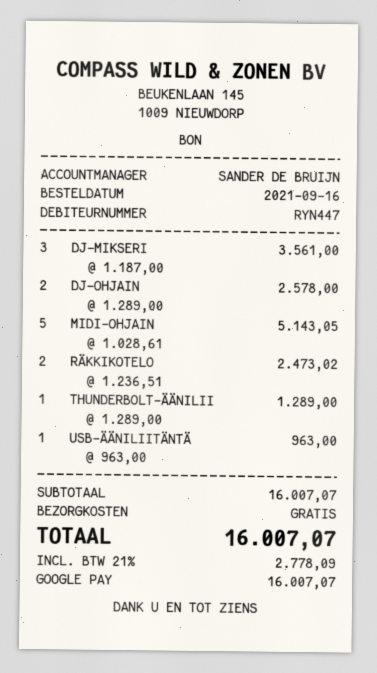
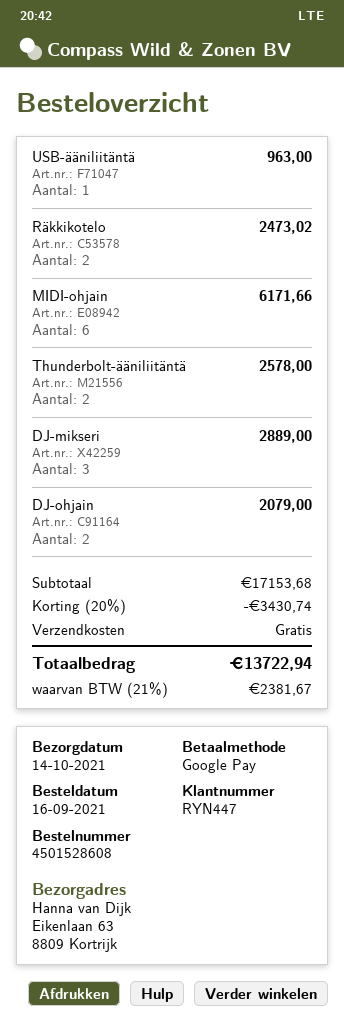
DJ-MIKSERI: 3 for 3561.00 -> 3 for 2889.00
DJ-OHJAIN: 2 for 2578.00 -> 2 for 2079.00
MIDI-OHJAIN: 5 for 5143.05 -> 6 for 6171.66
THUNDERBOLT-ÄÄNILII: 1 for 1289.00 -> 2 for 2578.00
subtotal: 16007.07 -> 17153.68
discount: none -> 20% = 3430.74
tax: 21% = 2778.09 -> 21% = 2381.67
total: 16007.07 -> 13722.94

